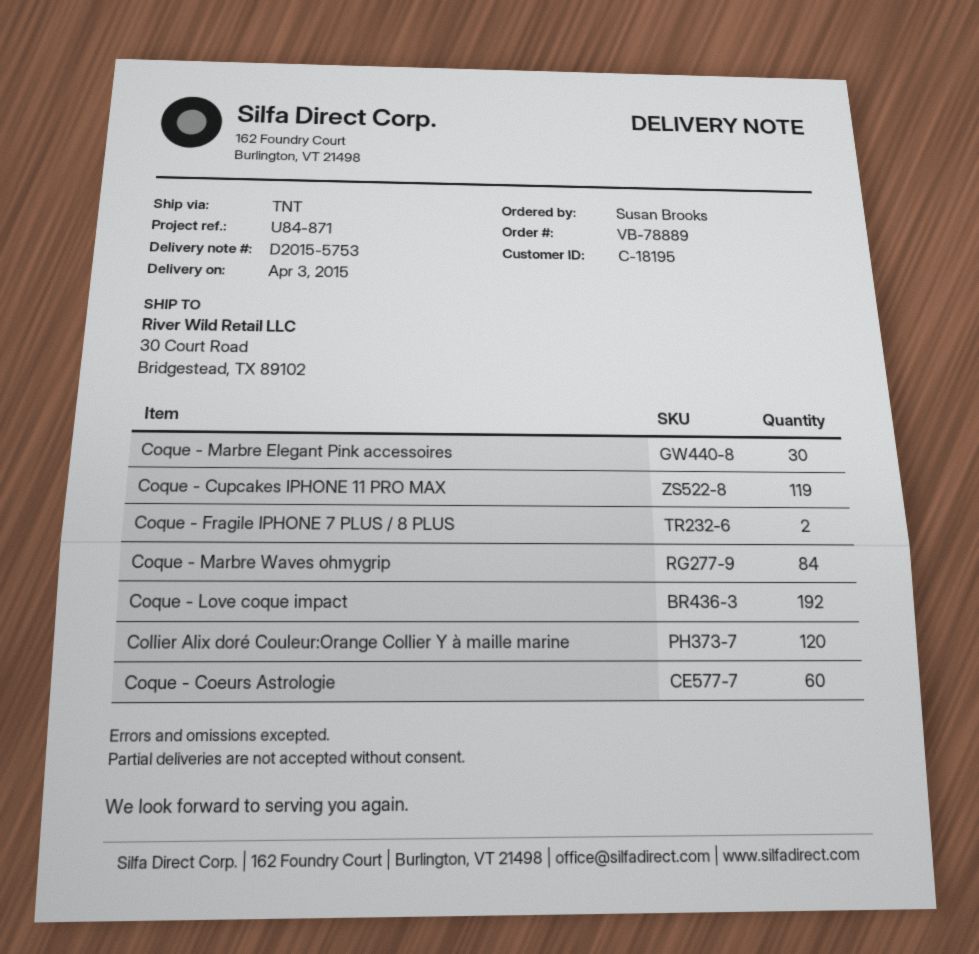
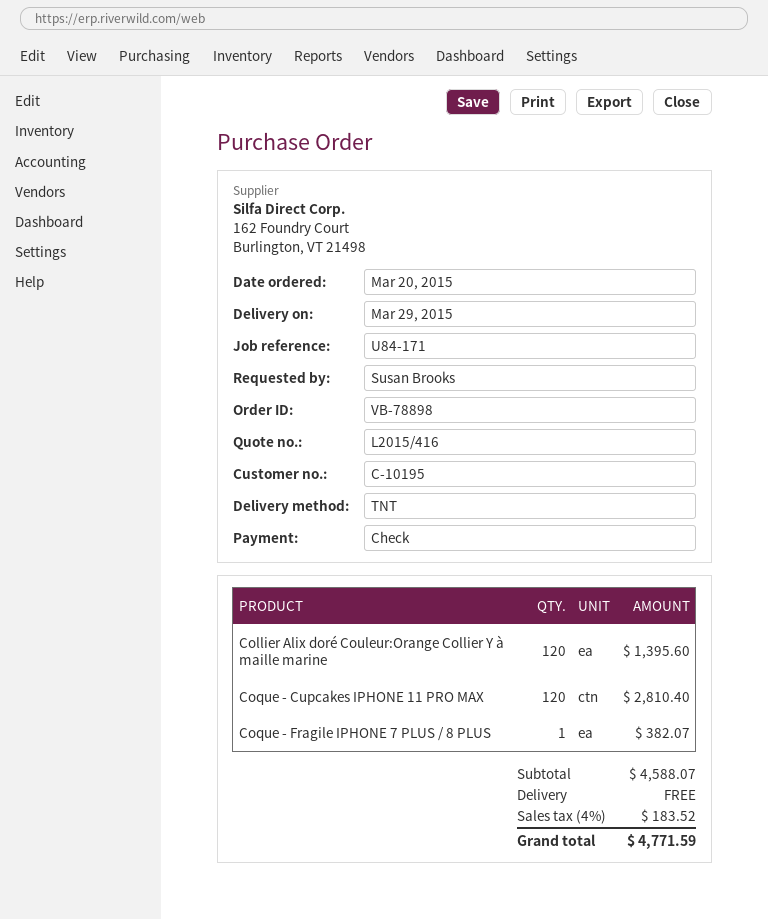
order number: VB-78889 -> VB-78898
delivery date: 2015-04-03 -> 2015-03-29
customer number: C-18195 -> C-10195
reference: U84-871 -> U84-171
Coque - Marbre Elegant Pink accessoires: 30 -> none
Coque - Cupcakes IPHONE 11 PRO MAX: 119 -> 120
Coque - Fragile IPHONE 7 PLUS / 8 PLUS: 2 -> 1
Coque - Marbre Waves ohmygrip: 84 -> none
Coque - Love coque impact: 192 -> none
Coque - Coeurs Astrologie: 60 -> none

